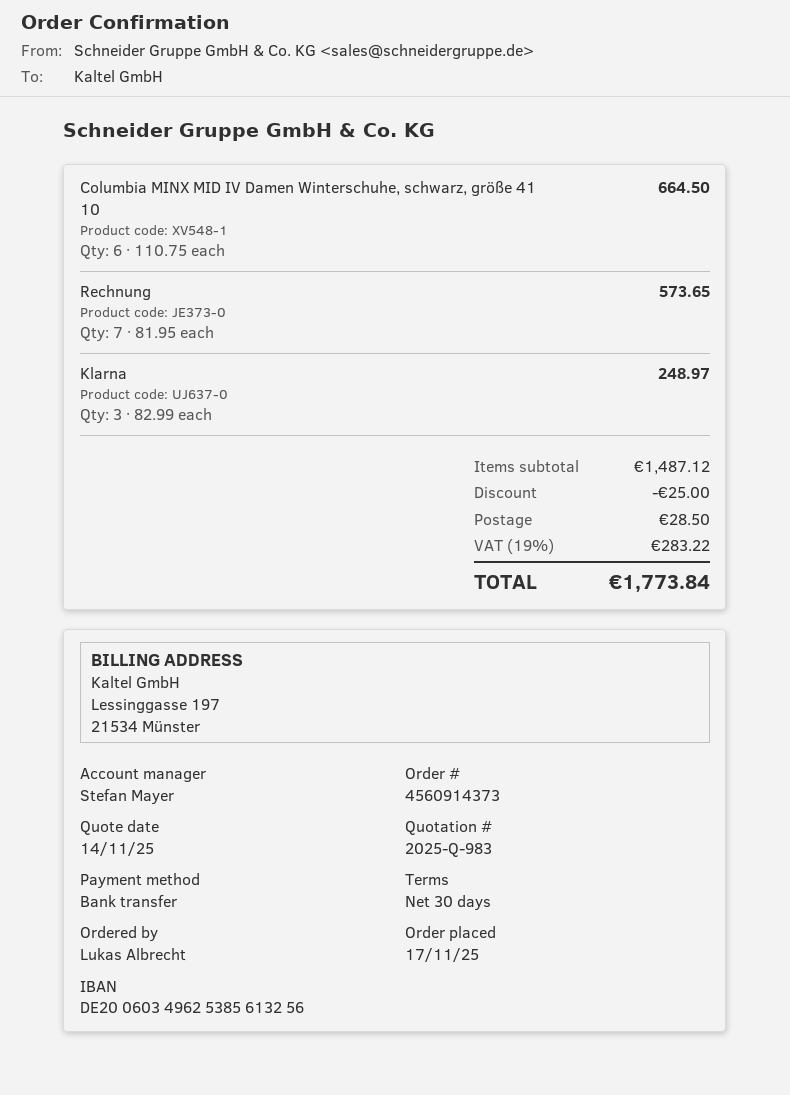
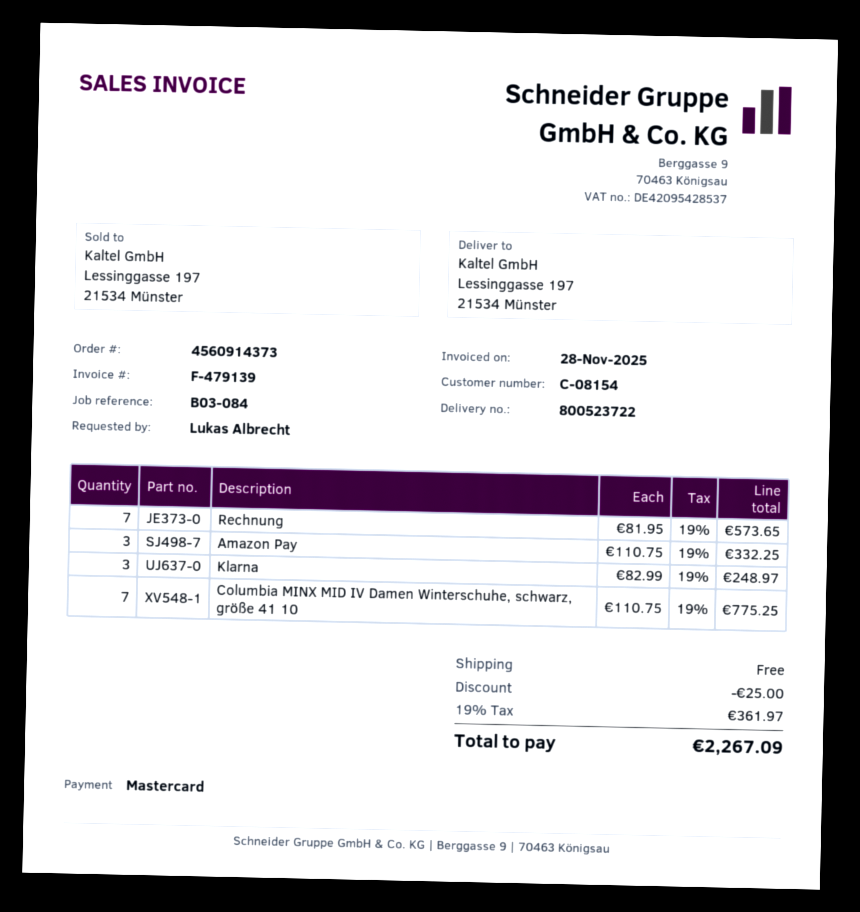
payment method: bank transfer -> Mastercard
Columbia MINX MID IV Damen Winterschuhe, schwarz, größe 41 10: 6 x 110.75 = 664.50 -> 7 x 110.75 = 775.25
Amazon Pay: none -> 3 x 110.75 = 332.25
shipping: 28.50 -> 0.00
tax: 19% = 283.22 -> 19% = 361.97
total: 1773.84 -> 2267.09

